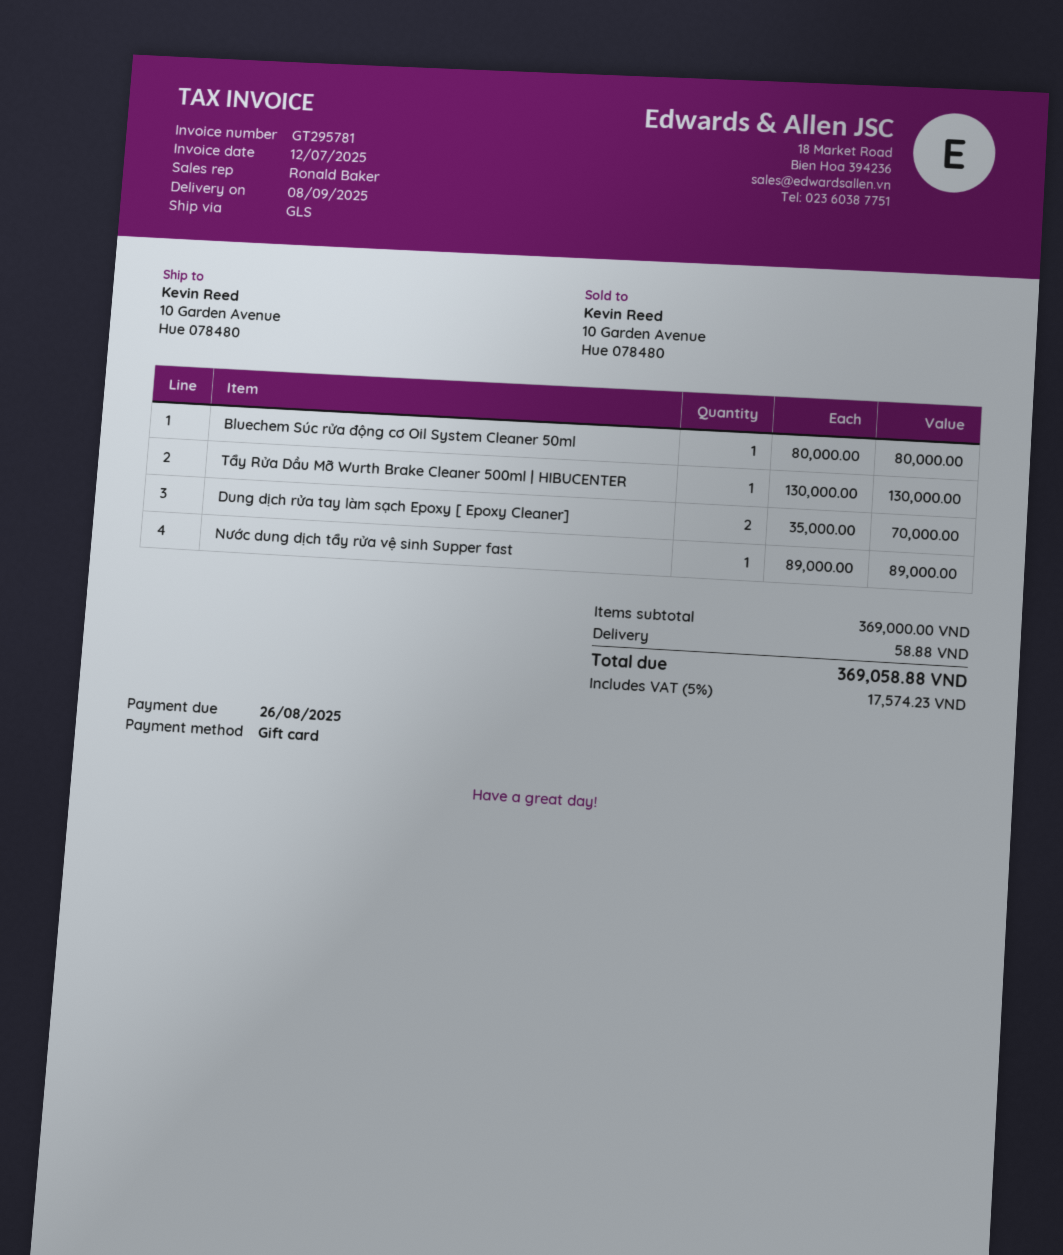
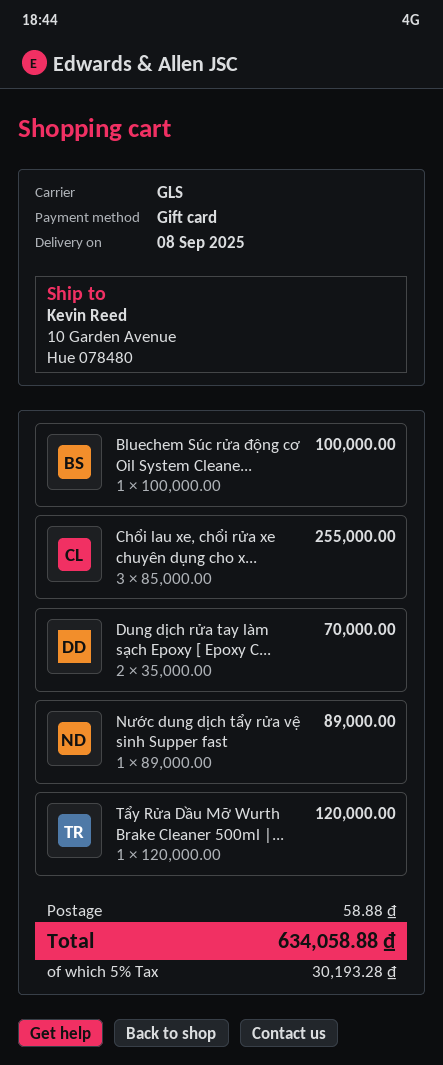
Bluechem Súc rửa động cơ Oil System Cleaner 50ml: 1 x 80000.00 = 80000.00 -> 1 x 100000.00 = 100000.00
Tẩy Rửa Dầu Mỡ Wurth Brake Cleaner 500ml | HIBUCENTER: 1 x 130000.00 = 130000.00 -> 1 x 120000.00 = 120000.00
Chổi lau xe, chổi rửa xe chuyên dụng cho x...: none -> 3 x 85000.00 = 255000.00
tax: 5% = 17574.23 -> 5% = 30193.28
total: 369058.88 -> 634058.88

